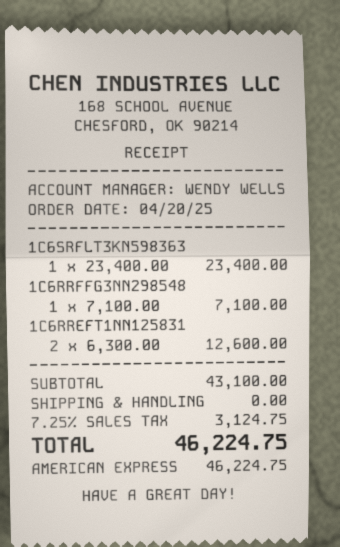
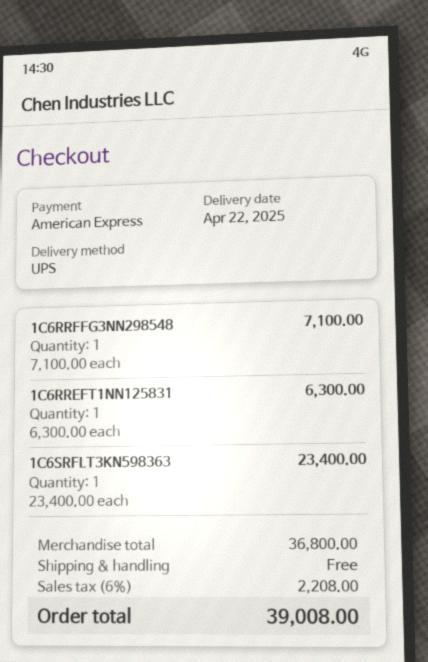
1C6RREFT1NN125831: 2 x 6300.00 = 12600.00 -> 1 x 6300.00 = 6300.00
subtotal: 43100.00 -> 36800.00
tax: 7.25% = 3124.75 -> 6% = 2208.00
total: 46224.75 -> 39008.00

